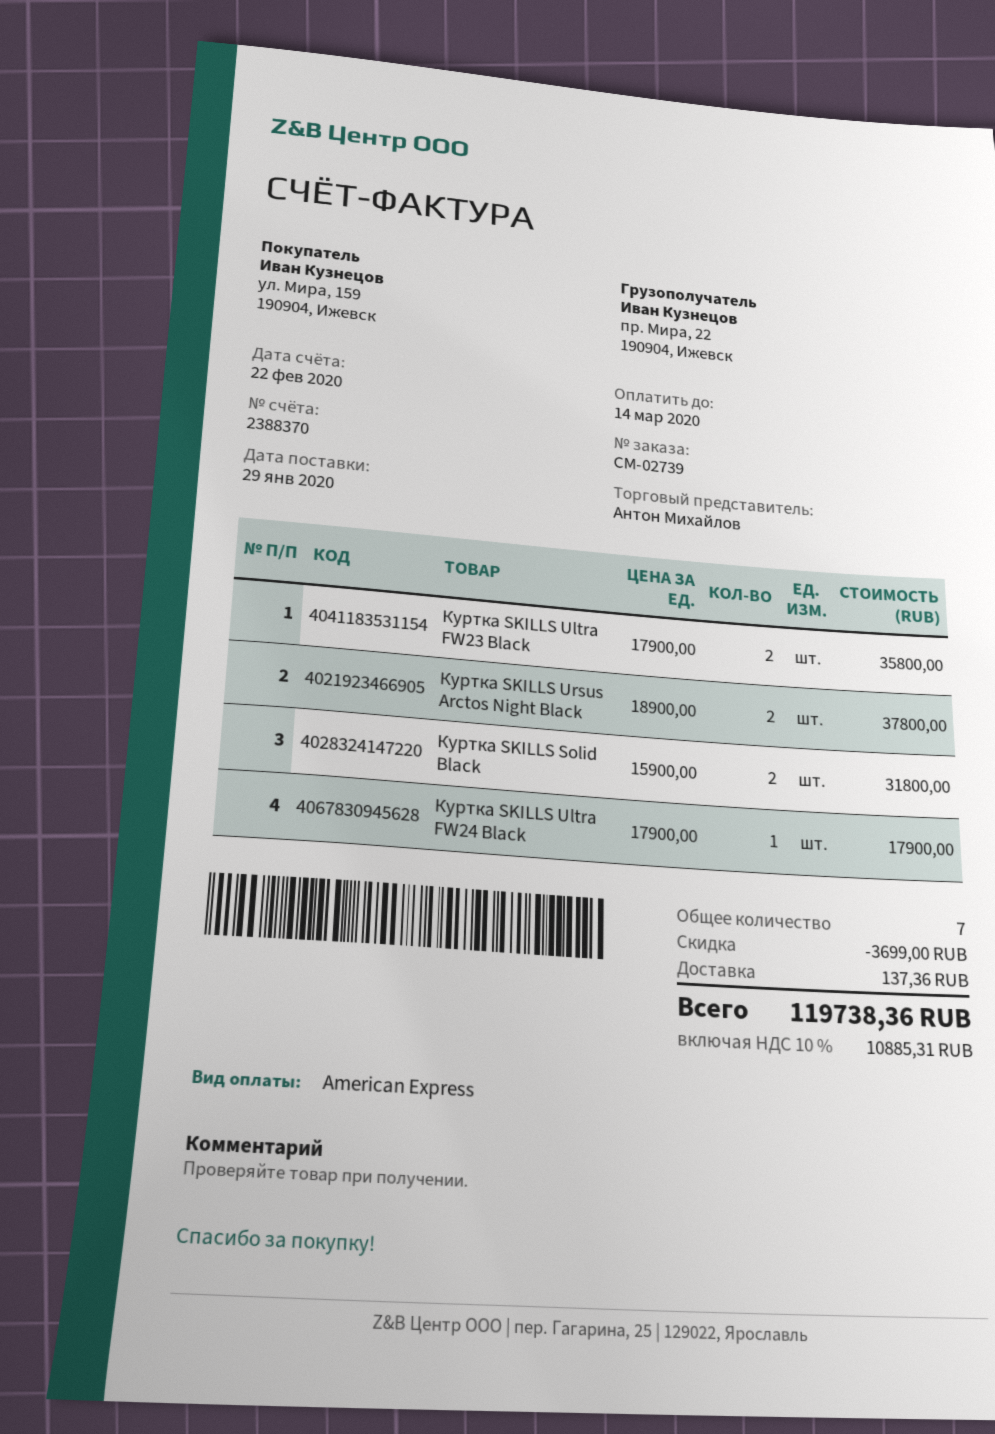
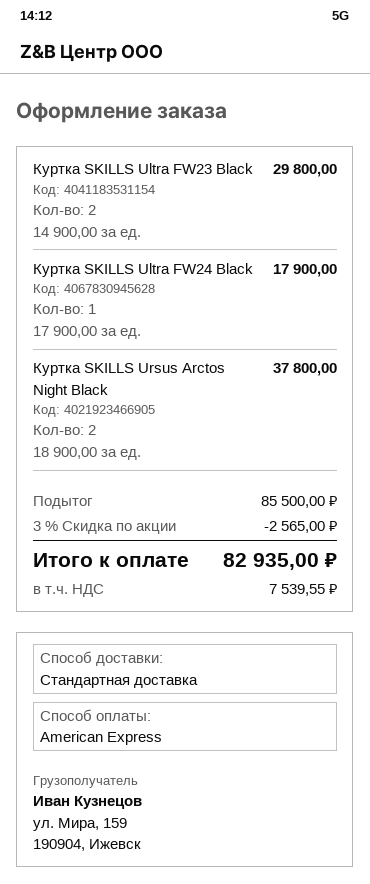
ship to: пр. Мира, 22, 190904, Ижевск -> ул. Мира, 159, 190904, Ижевск
Куртка SKILLS Ultra FW23 Black: 2 x 17900.00 = 35800.00 -> 2 x 14900.00 = 29800.00
Куртка SKILLS Solid Black: 2 x 15900.00 = 31800.00 -> none
discount: 3699.00 -> 2565.00
shipping: 137.36 -> none
tax: 10885.31 -> 7539.55
total: 119738.36 -> 82935.00

